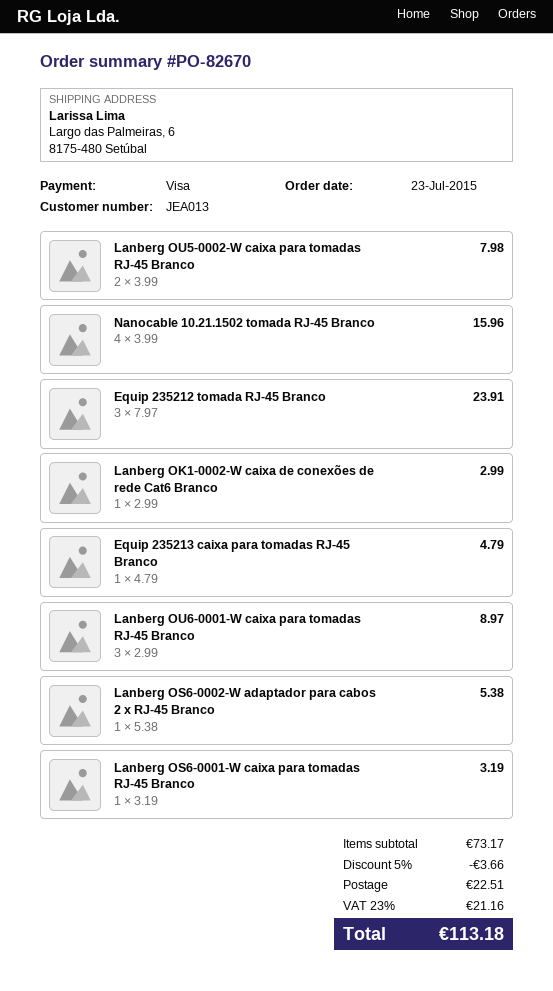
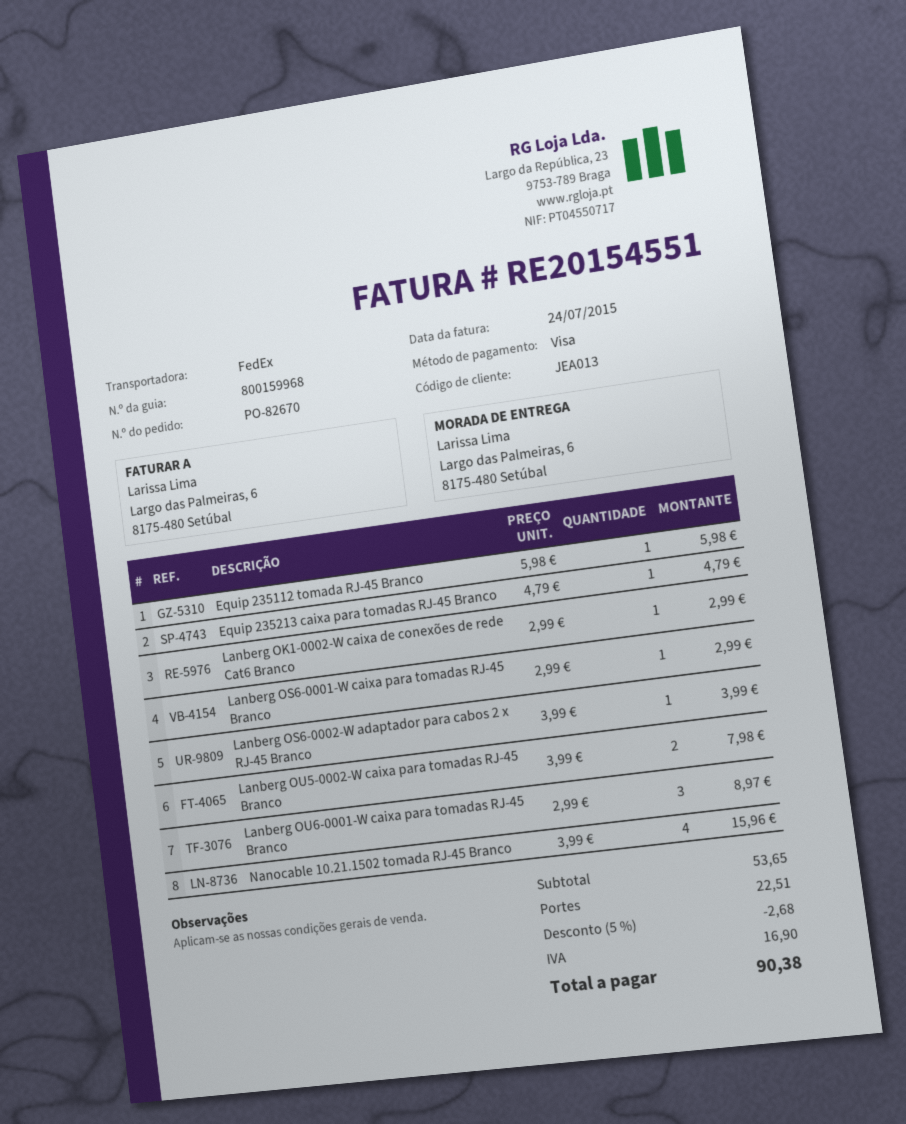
Equip 235212 tomada RJ-45 Branco: 3 x 7.97 = 23.91 -> none
Lanberg OS6-0002-W adaptador para cabos 2 x RJ-45 Branco: 1 x 5.38 = 5.38 -> 1 x 3.99 = 3.99
Lanberg OS6-0001-W caixa para tomadas RJ-45 Branco: 1 x 3.19 = 3.19 -> 1 x 2.99 = 2.99
Equip 235112 tomada RJ-45 Branco: none -> 1 x 5.98 = 5.98
subtotal: 73.17 -> 53.65
discount: 5% = 3.66 -> 5% = 2.68
tax: 21.16 -> 16.90
total: 113.18 -> 90.38

